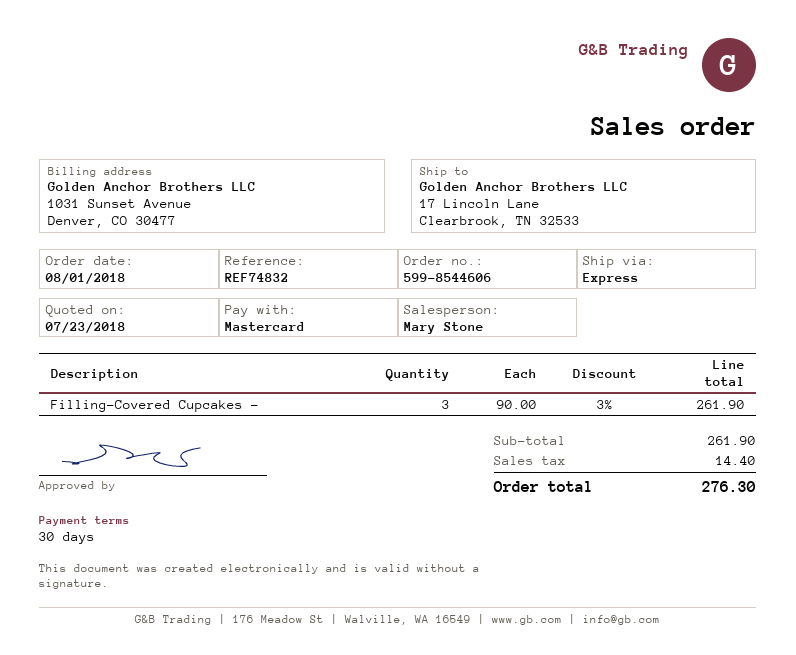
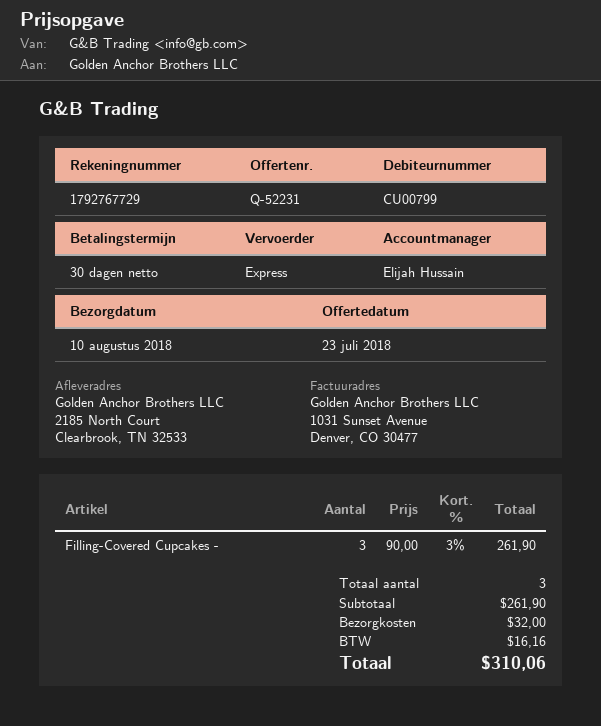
sales rep: Mary Stone -> Elijah Hussain
ship to: 17 Lincoln Lane, Clearbrook, TN 32533 -> 2185 North Court, Clearbrook, TN 32533
shipping: none -> 32.00
tax: 14.40 -> 16.16
total: 276.30 -> 310.06

